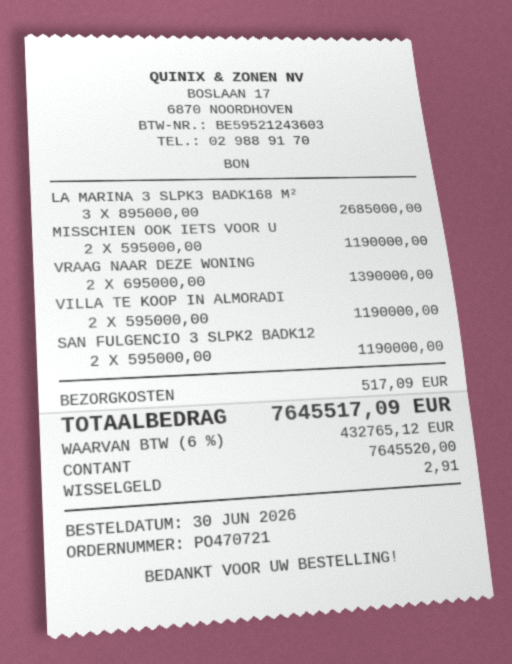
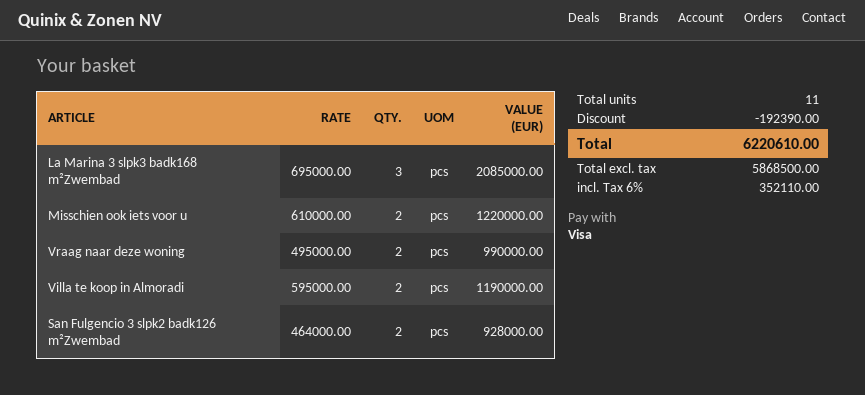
payment method: cash -> Visa
LA MARINA 3 SLPK3 BADK168 M²: 3 x 895000.00 = 2685000.00 -> 3 x 695000.00 = 2085000.00
MISSCHIEN OOK IETS VOOR U: 2 x 595000.00 = 1190000.00 -> 2 x 610000.00 = 1220000.00
VRAAG NAAR DEZE WONING: 2 x 695000.00 = 1390000.00 -> 2 x 495000.00 = 990000.00
SAN FULGENCIO 3 SLPK2 BADK12: 2 x 595000.00 = 1190000.00 -> 2 x 464000.00 = 928000.00
discount: none -> 192390.00
shipping: 517.09 -> none
tax: 6% = 432765.12 -> 6% = 352110.00
total: 7645517.09 -> 6220610.00

